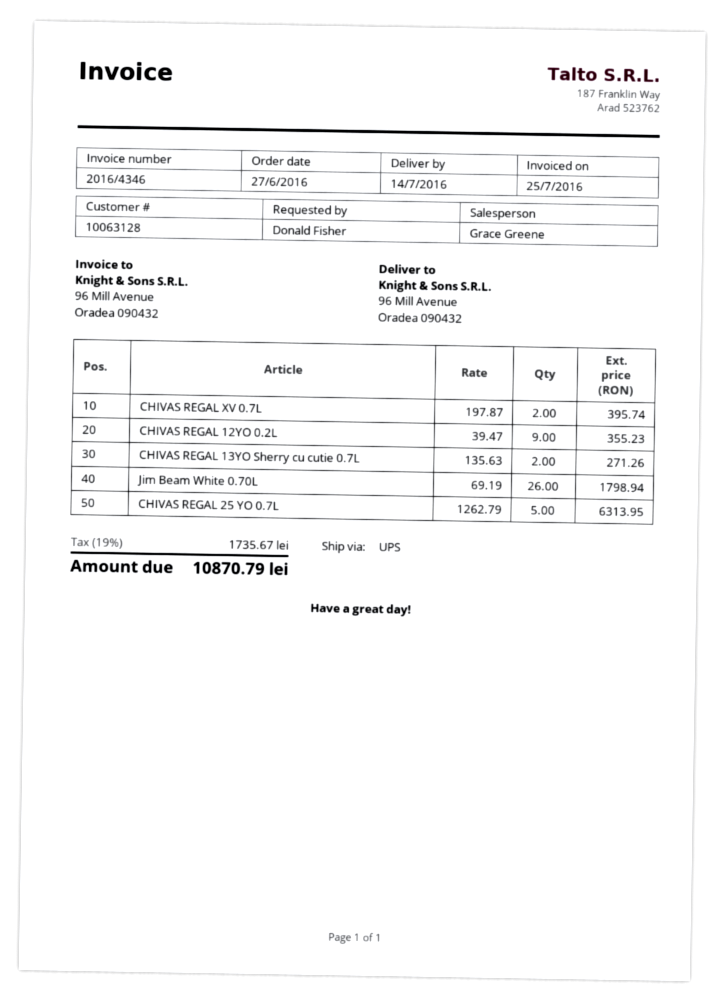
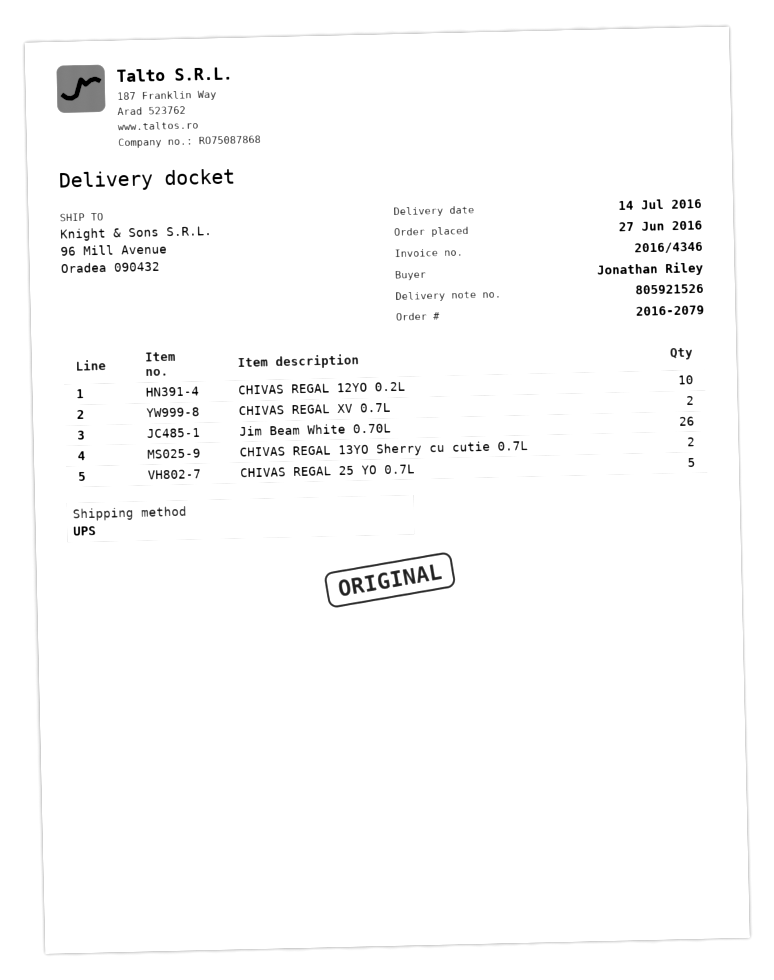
ordered by: Donald Fisher -> Jonathan Riley
CHIVAS REGAL 12YO 0.2L: 9 -> 10

